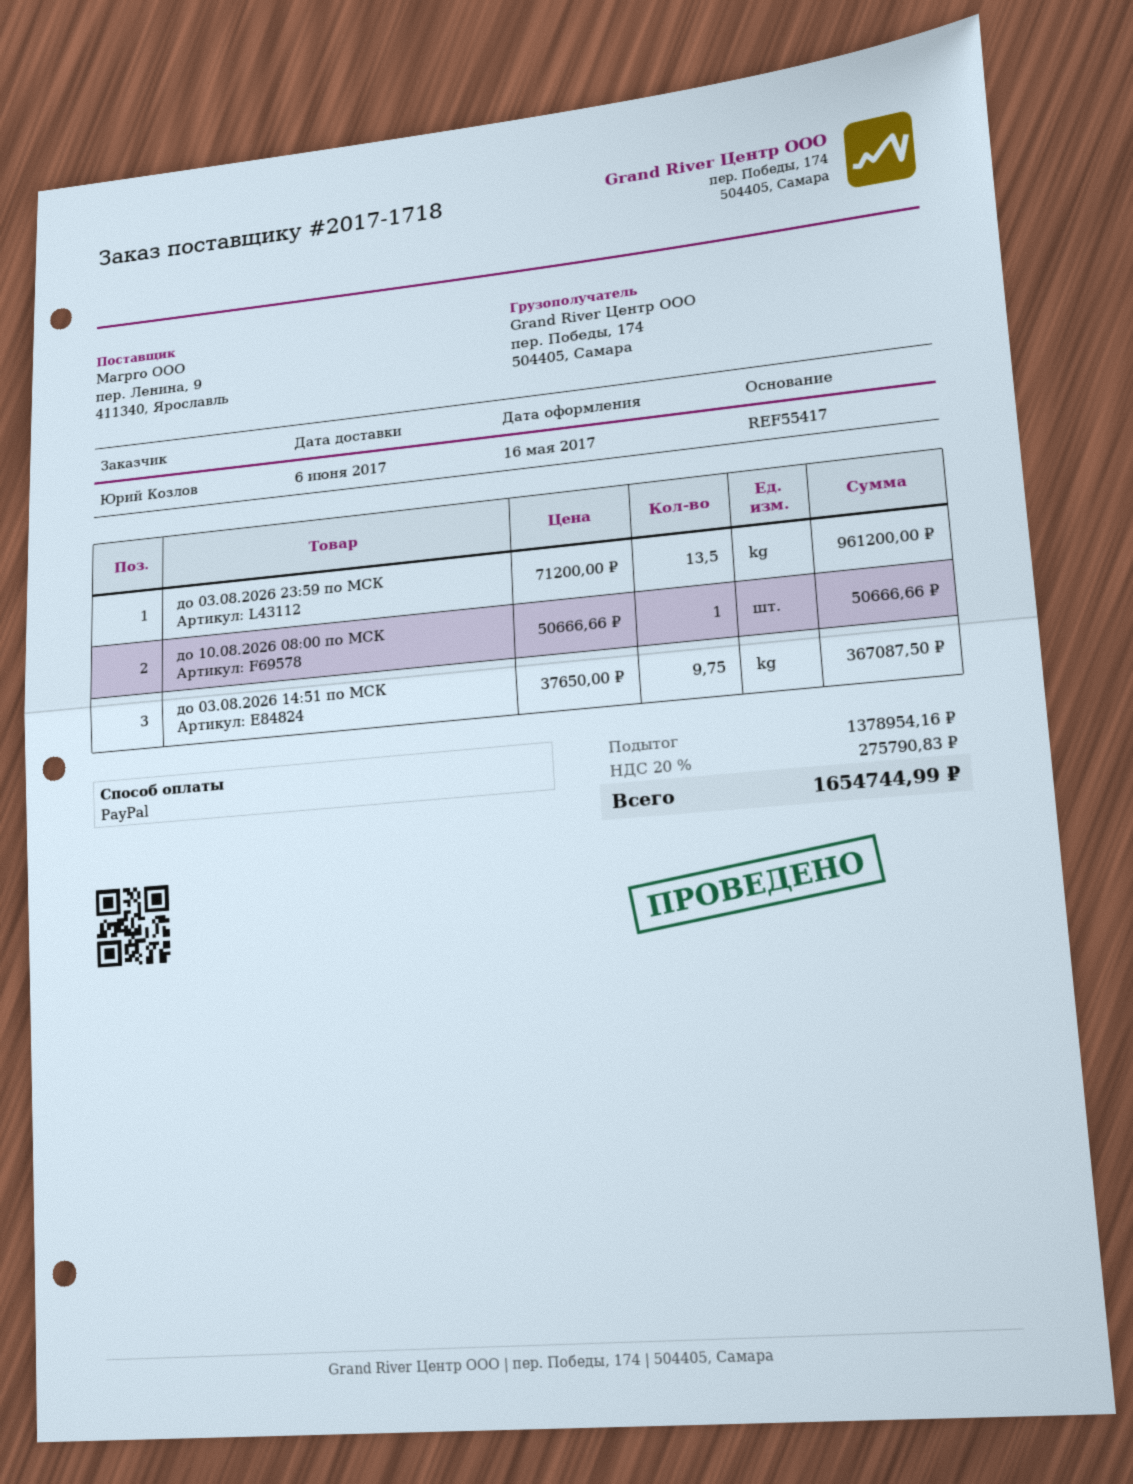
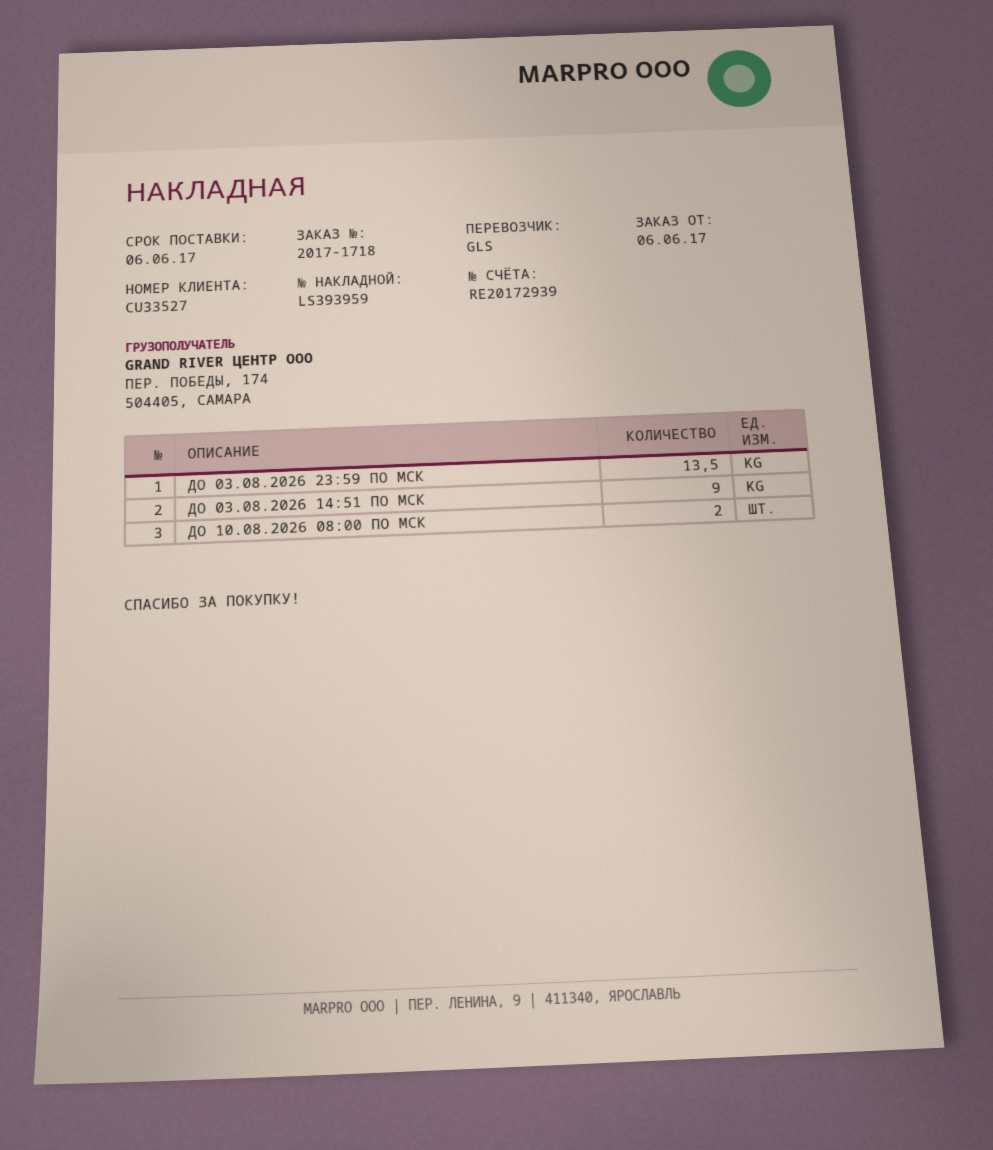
order date: 2017-05-16 -> 2017-06-06
до 10.08.2026 08:00 по МСК: 1 -> 2
до 03.08.2026 14:51 по МСК: 9.75 -> 9

